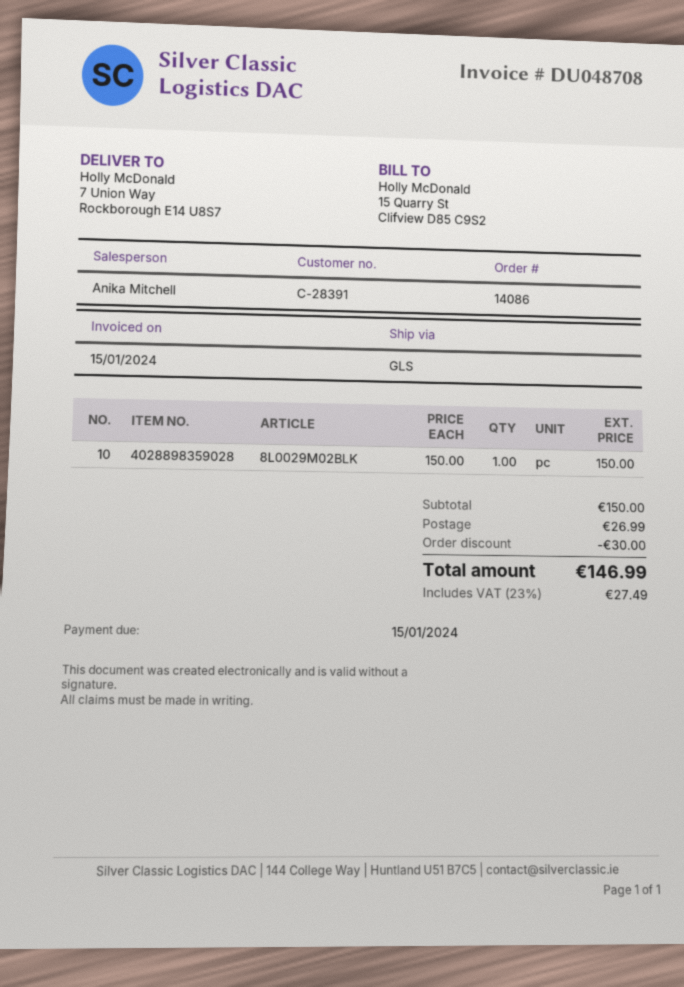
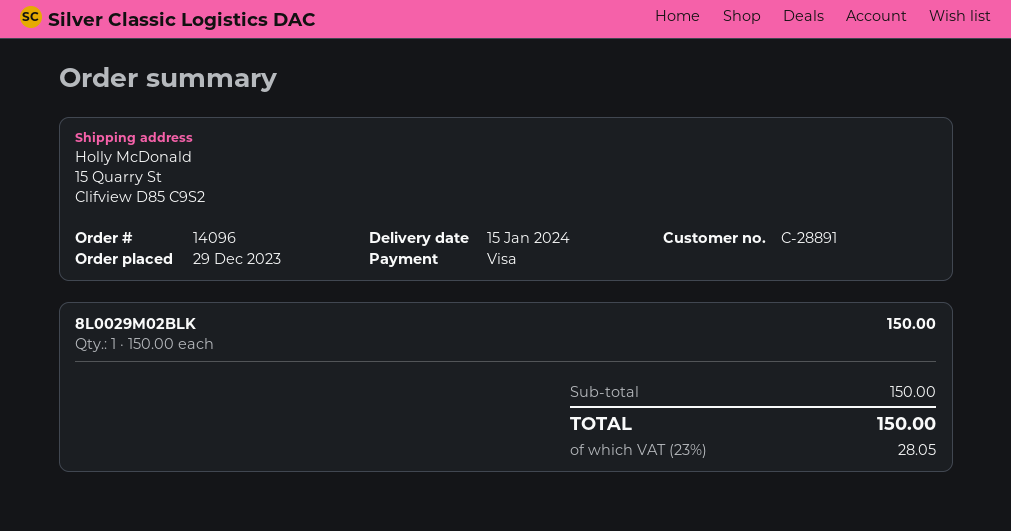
order number: 14086 -> 14096
customer number: C-28391 -> C-28891
ship to: 7 Union Way, Rockborough E14 U8S7 -> 15 Quarry St, Clifview D85 C9S2
discount: 30.00 -> none
shipping: 26.99 -> none
tax: 23% = 27.49 -> 23% = 28.05
total: 146.99 -> 150.00

